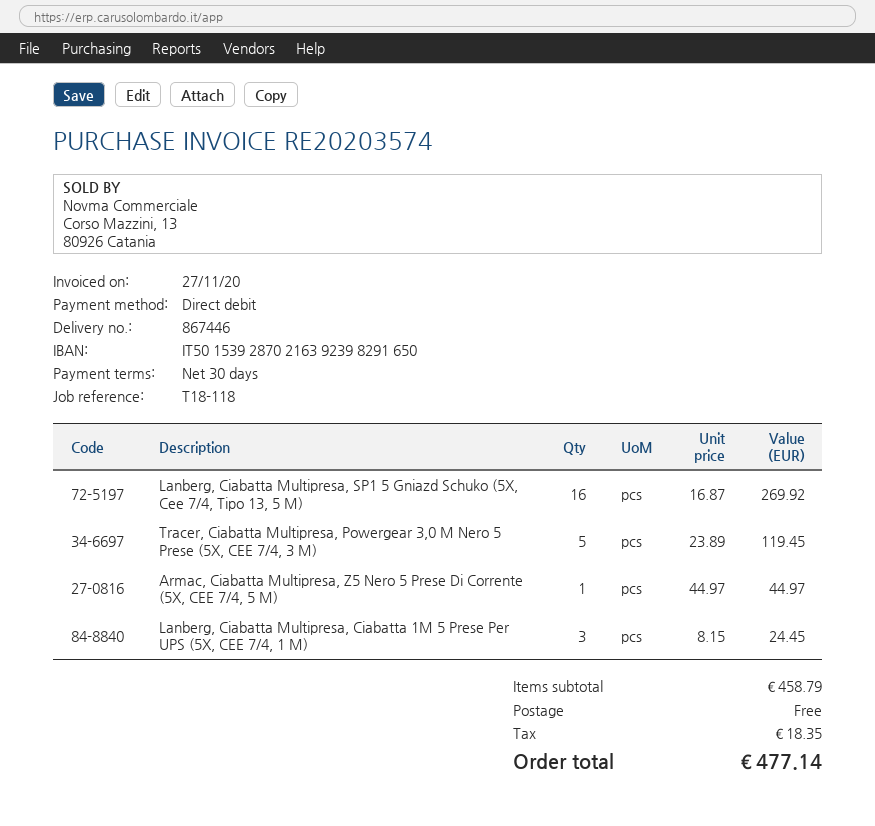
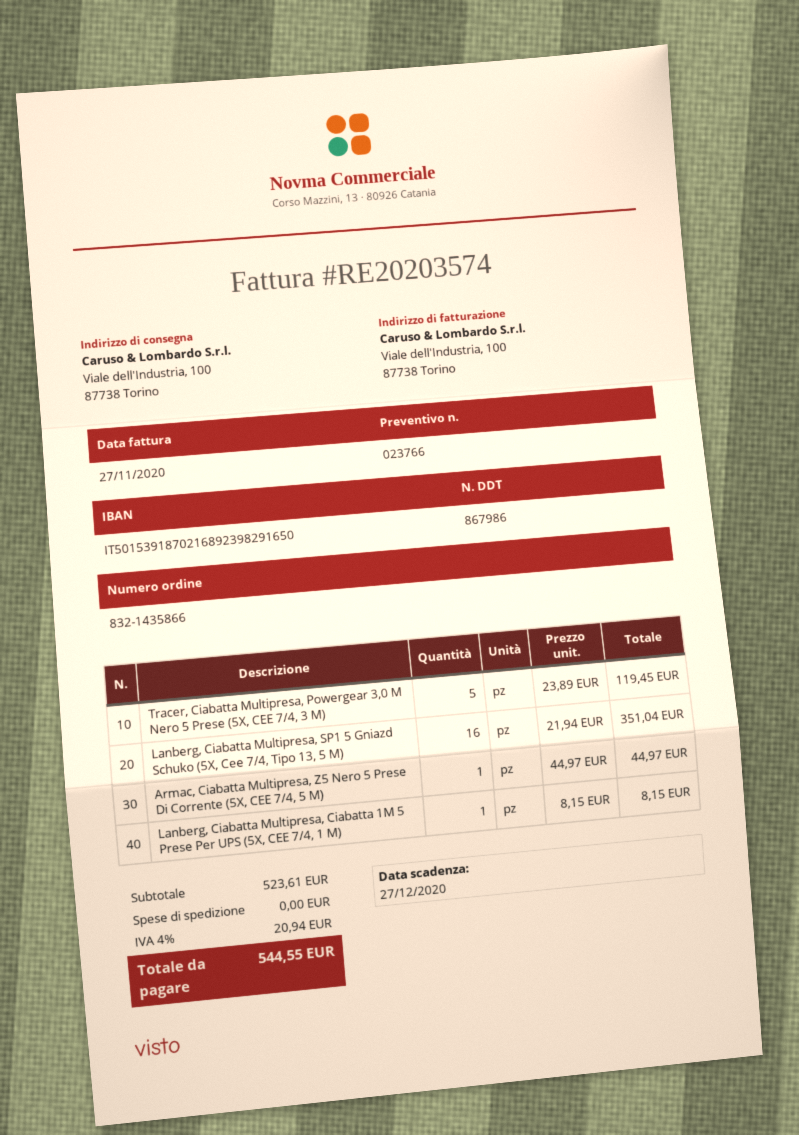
delivery note number: 867446 -> 867986
bank account: IT5015392870216392398291650 -> IT5015391870216892398291650
Lanberg, Ciabatta Multipresa, SP1 5 Gniazd Schuko (5X, Cee 7/4, Tipo 13, 5 M): 16 x 16.87 = 269.92 -> 16 x 21.94 = 351.04
Lanberg, Ciabatta Multipresa, Ciabatta 1M 5 Prese Per UPS (5X, CEE 7/4, 1 M): 3 x 8.15 = 24.45 -> 1 x 8.15 = 8.15
subtotal: 458.79 -> 523.61
tax: 18.35 -> 20.94
total: 477.14 -> 544.55

